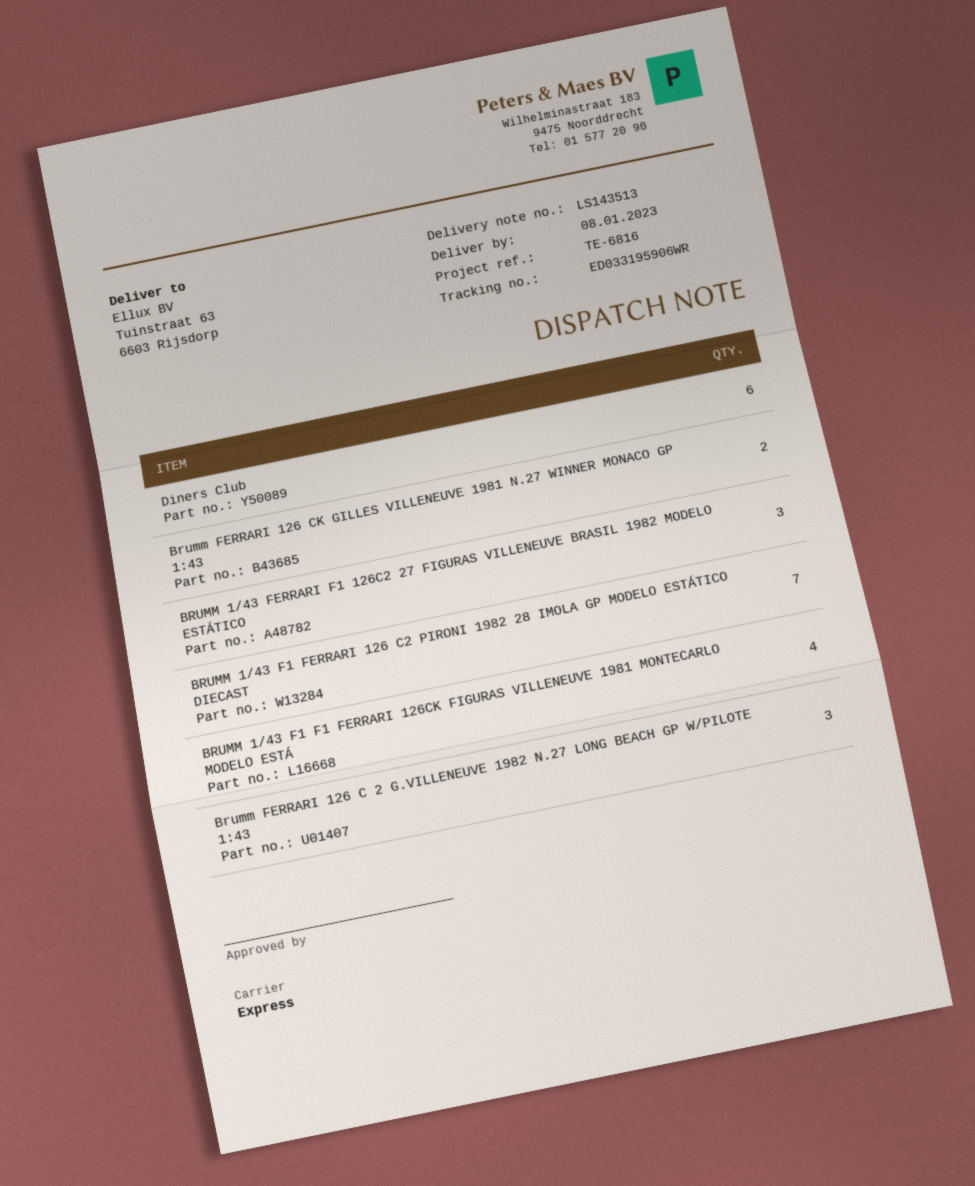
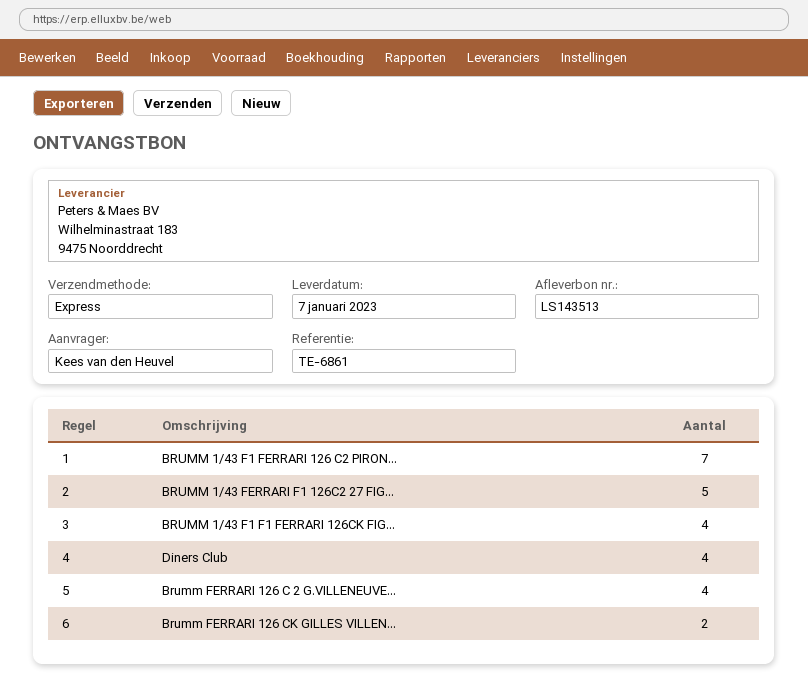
delivery date: 2023-01-08 -> 2023-01-07
reference: TE-6816 -> TE-6861
Diners Club: 6 -> 4
BRUMM 1/43 FERRARI F1 126C2 27 FIGURAS VILLENEUVE BRASIL 1982 MODELO ESTÁTICO: 3 -> 5
Brumm FERRARI 126 C 2 G.VILLENEUVE 1982 N.27 LONG BEACH GP W/PILOTE 1:43: 3 -> 4

